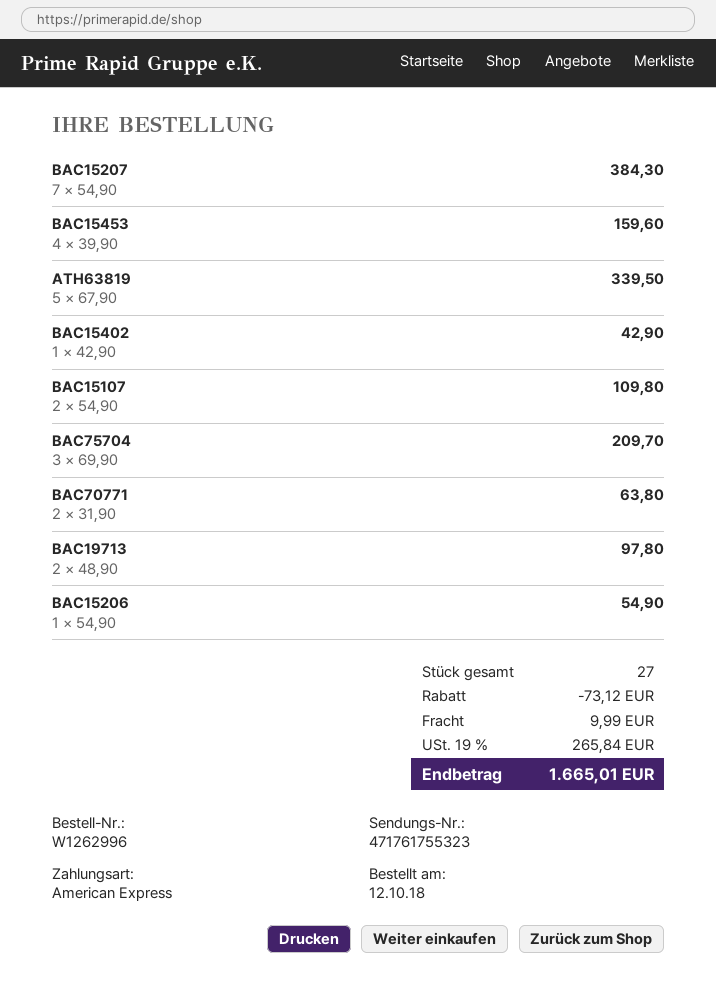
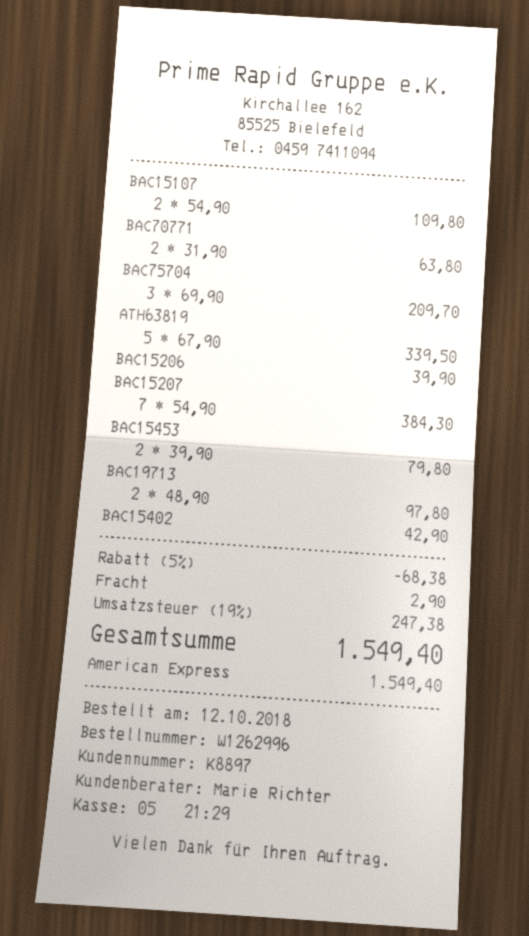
BAC15453: 4 x 39.90 = 159.60 -> 2 x 39.90 = 79.80
BAC15206: 1 x 54.90 = 54.90 -> 1 x 39.90 = 39.90
discount: 73.12 -> 68.38
shipping: 9.99 -> 2.90
tax: 19% = 265.84 -> 19% = 247.38
total: 1665.01 -> 1549.40

